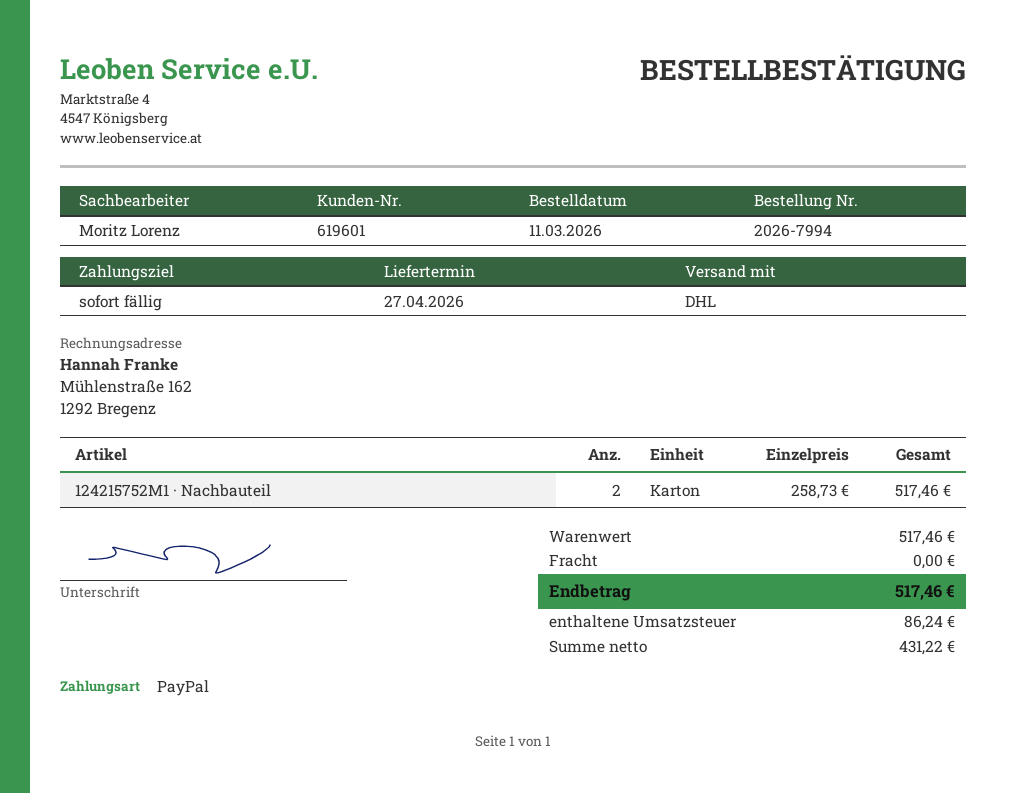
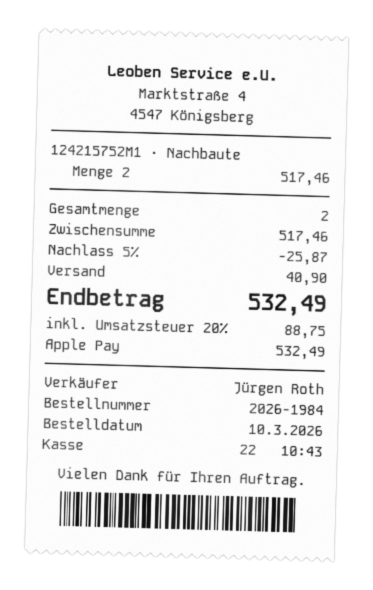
order number: 2026-7994 -> 2026-1984
order date: 2026-03-11 -> 2026-03-10
sales rep: Moritz Lorenz -> Jürgen Roth
payment method: PayPal -> Apple Pay
discount: none -> 5% = 25.87
shipping: 0.00 -> 40.90
tax: 86.24 -> 88.75
total: 517.46 -> 532.49

